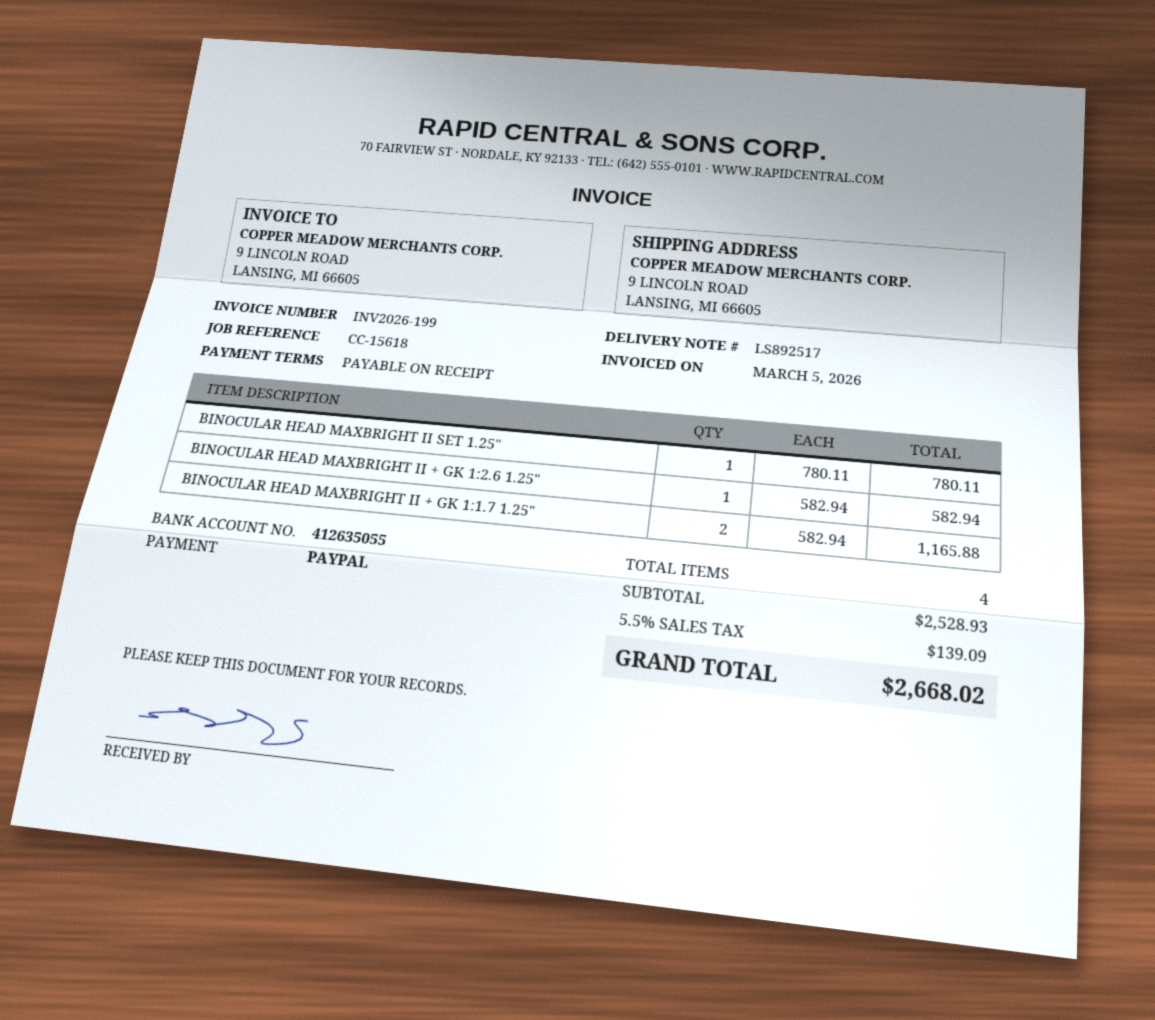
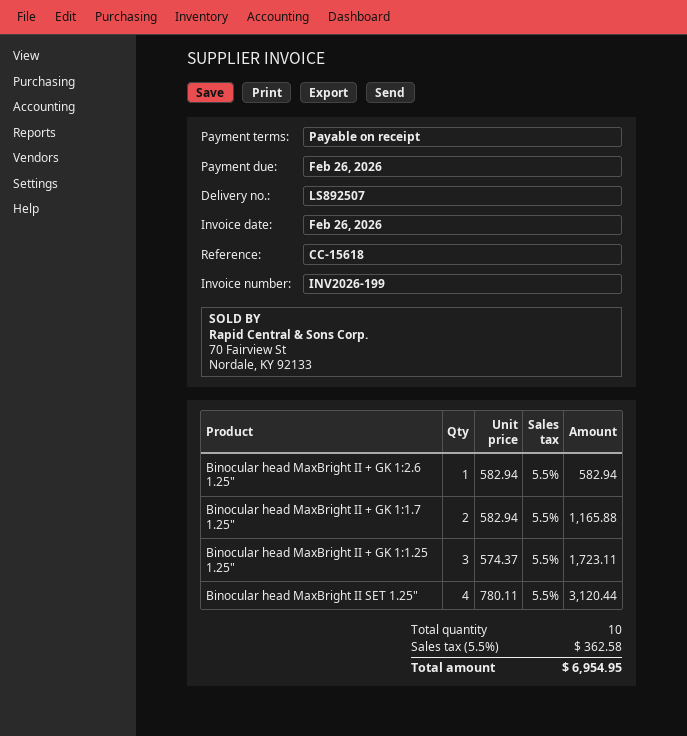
delivery note number: LS892517 -> LS892507
invoice date: 2026-03-05 -> 2026-02-26
BINOCULAR HEAD MAXBRIGHT II SET 1.25": 1 x 780.11 = 780.11 -> 4 x 780.11 = 3120.44
Binocular head MaxBright II + GK 1:1.25 1.25": none -> 3 x 574.37 = 1723.11
total quantity: 4 -> 10
tax: 5.5% = 139.09 -> 5.5% = 362.58
total: 2668.02 -> 6954.95

